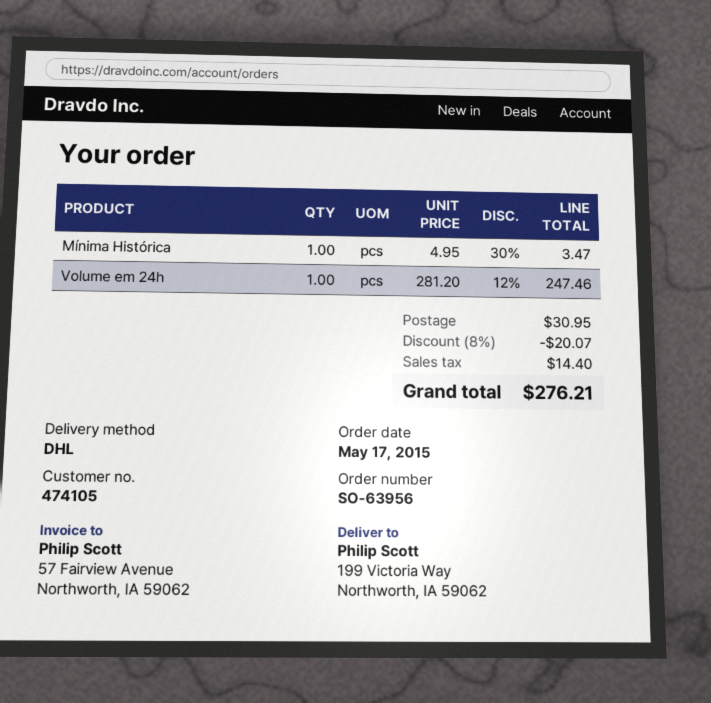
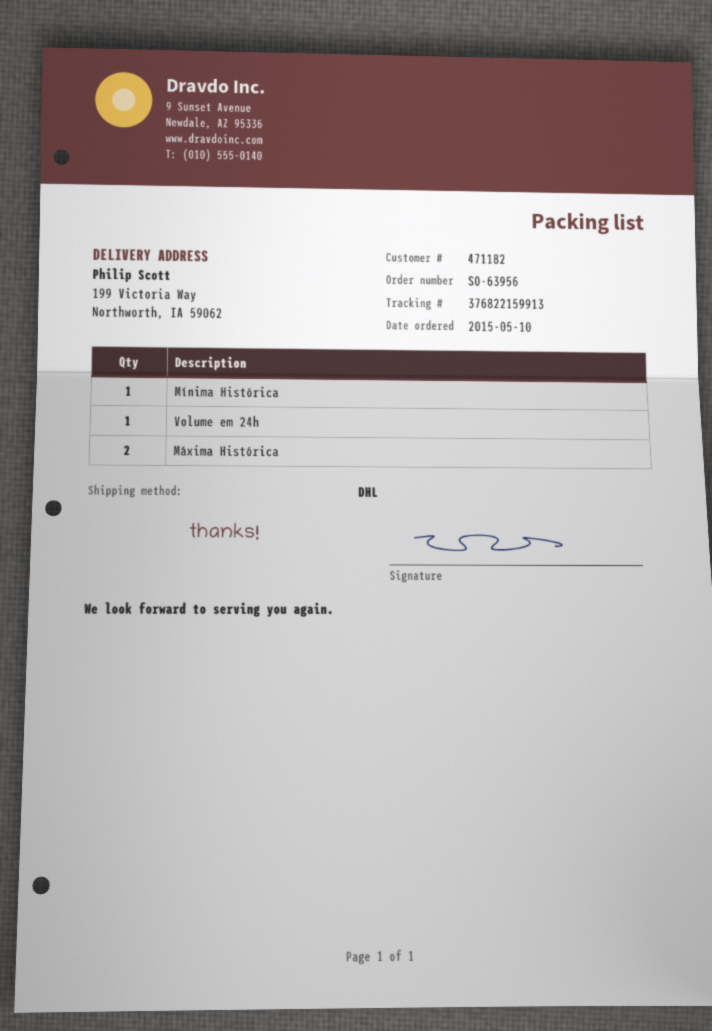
order date: 2015-05-17 -> 2015-05-10
customer number: 474105 -> 471182
Máxima Histórica: none -> 2

